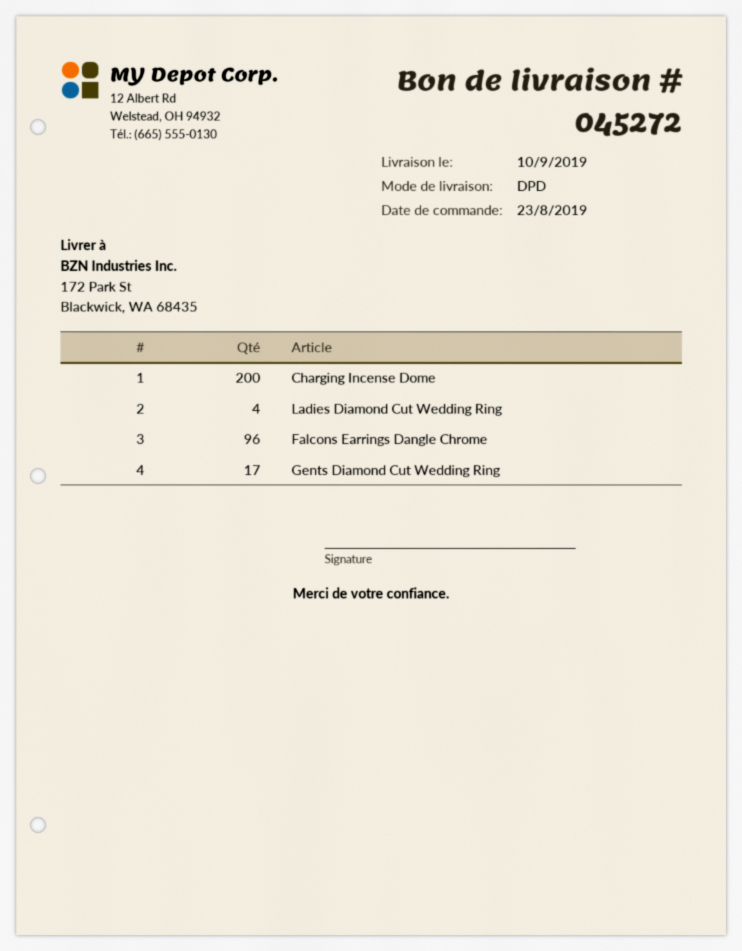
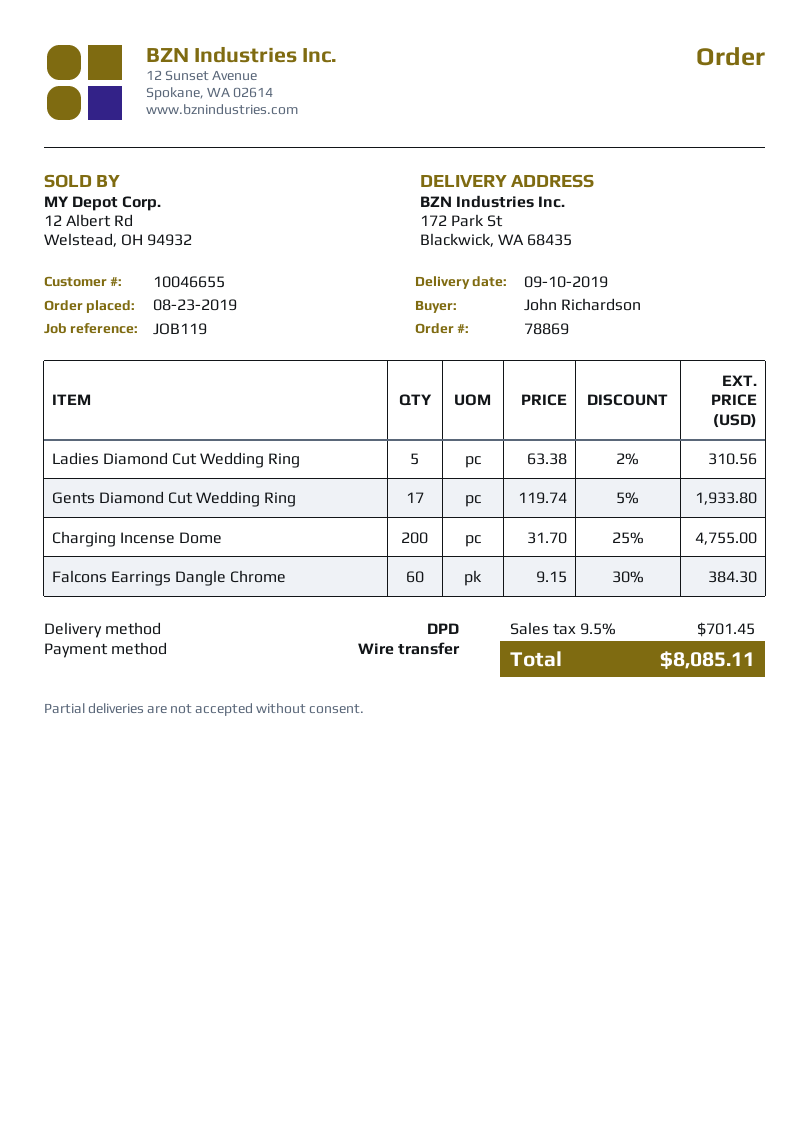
Ladies Diamond Cut Wedding Ring: 4 -> 5
Falcons Earrings Dangle Chrome: 96 -> 60

